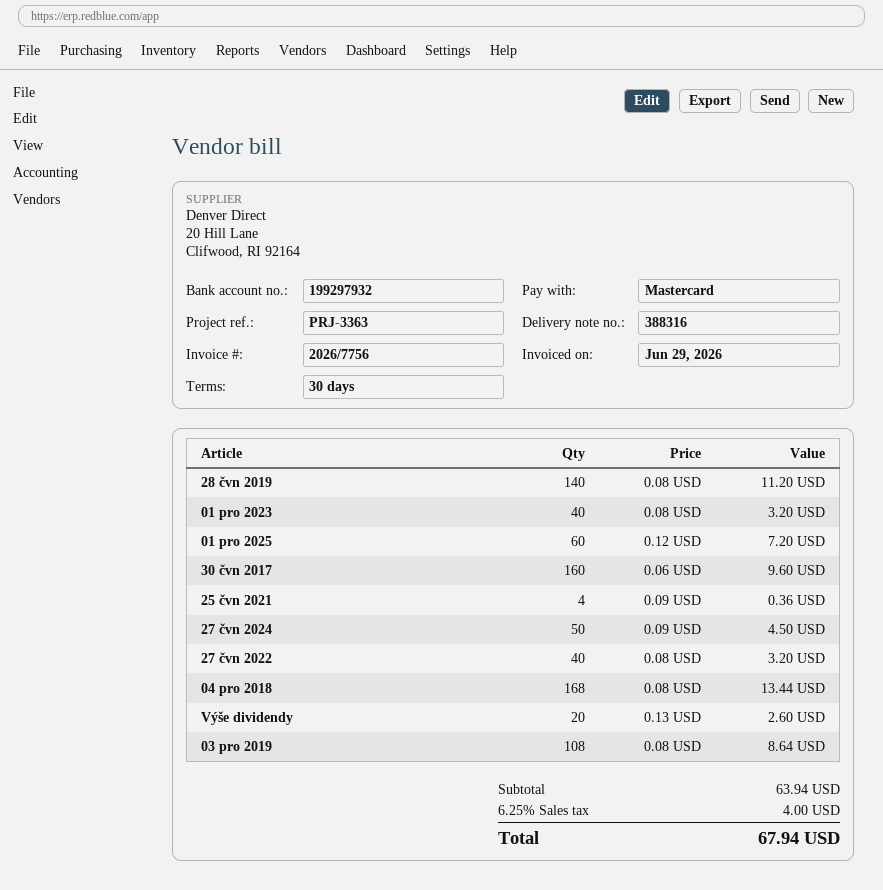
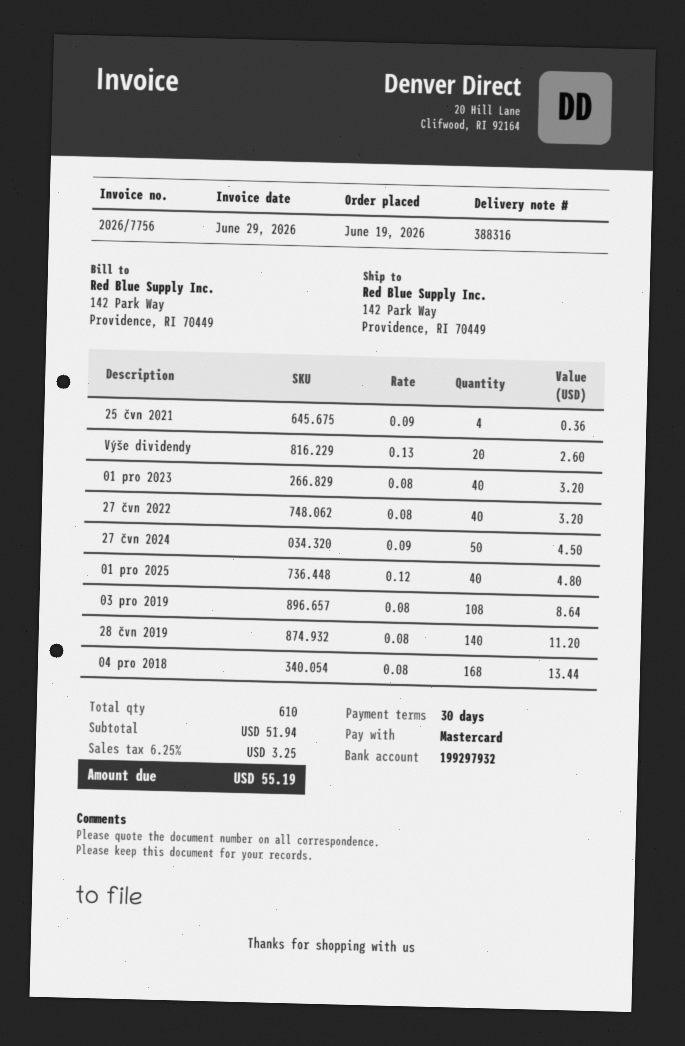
01 pro 2025: 60 x 0.12 = 7.20 -> 40 x 0.12 = 4.80
30 čvn 2017: 160 x 0.06 = 9.60 -> none
subtotal: 63.94 -> 51.94
tax: 6.25% = 4.00 -> 6.25% = 3.25
total: 67.94 -> 55.19

